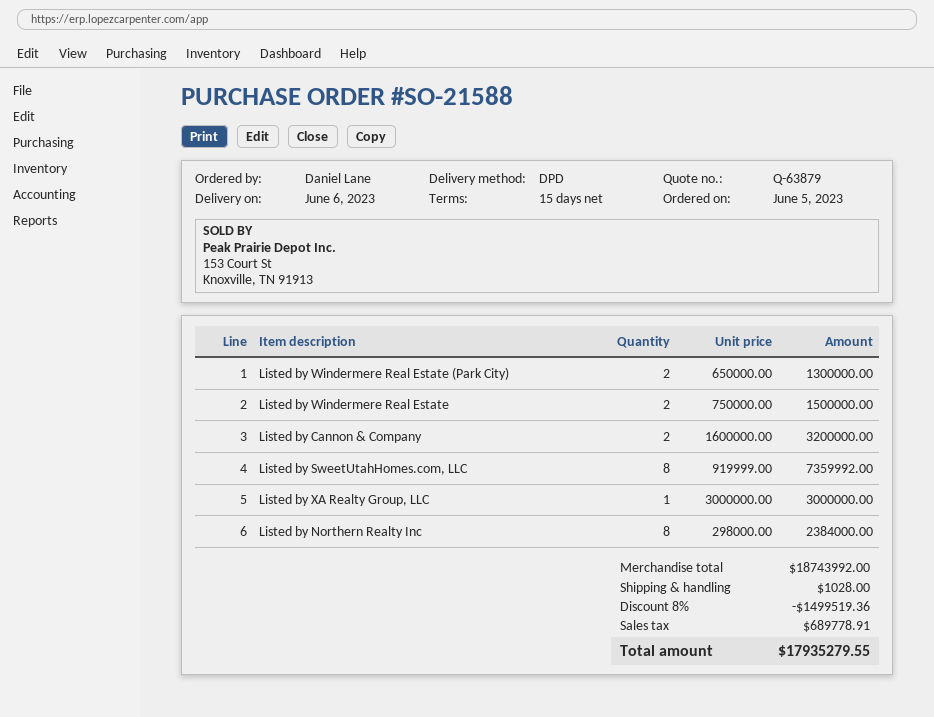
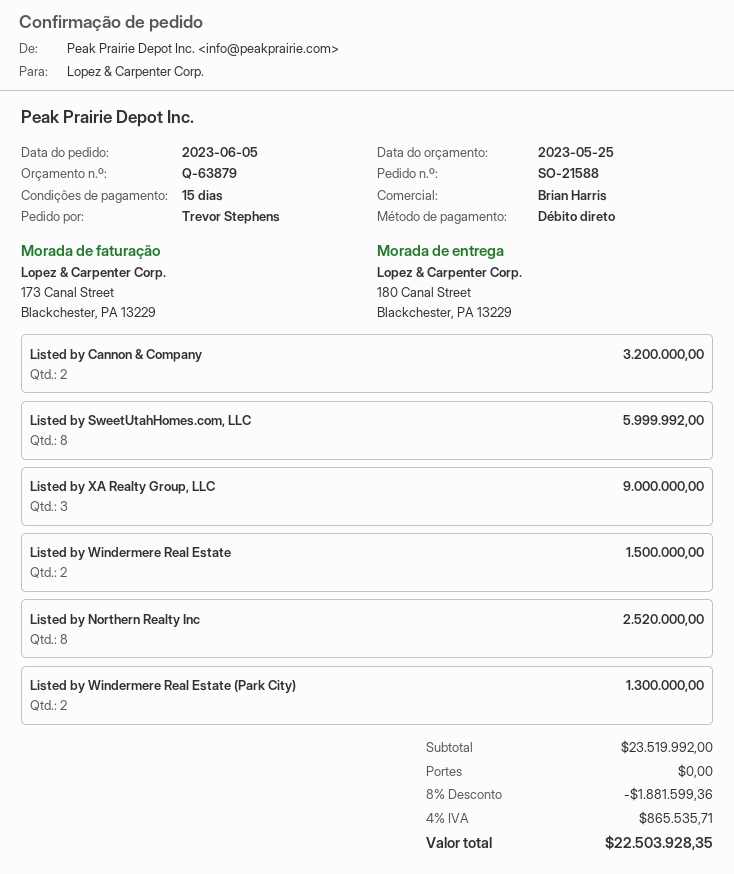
ordered by: Daniel Lane -> Trevor Stephens
Listed by SweetUtahHomes.com, LLC: 8 for 7359992.00 -> 8 for 5999992.00
Listed by XA Realty Group, LLC: 1 for 3000000.00 -> 3 for 9000000.00
Listed by Northern Realty Inc: 8 for 2384000.00 -> 8 for 2520000.00
subtotal: 18743992.00 -> 23519992.00
discount: 8% = 1499519.36 -> 8% = 1881599.36
shipping: 1028.00 -> 0.00
tax: 689778.91 -> 865535.71
total: 17935279.55 -> 22503928.35

